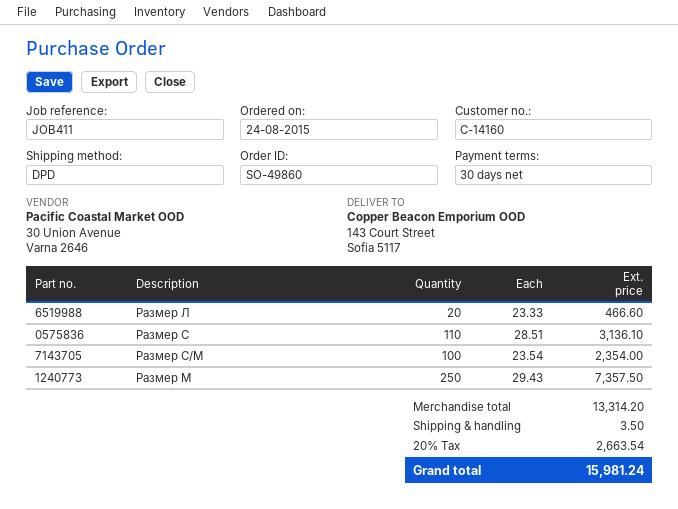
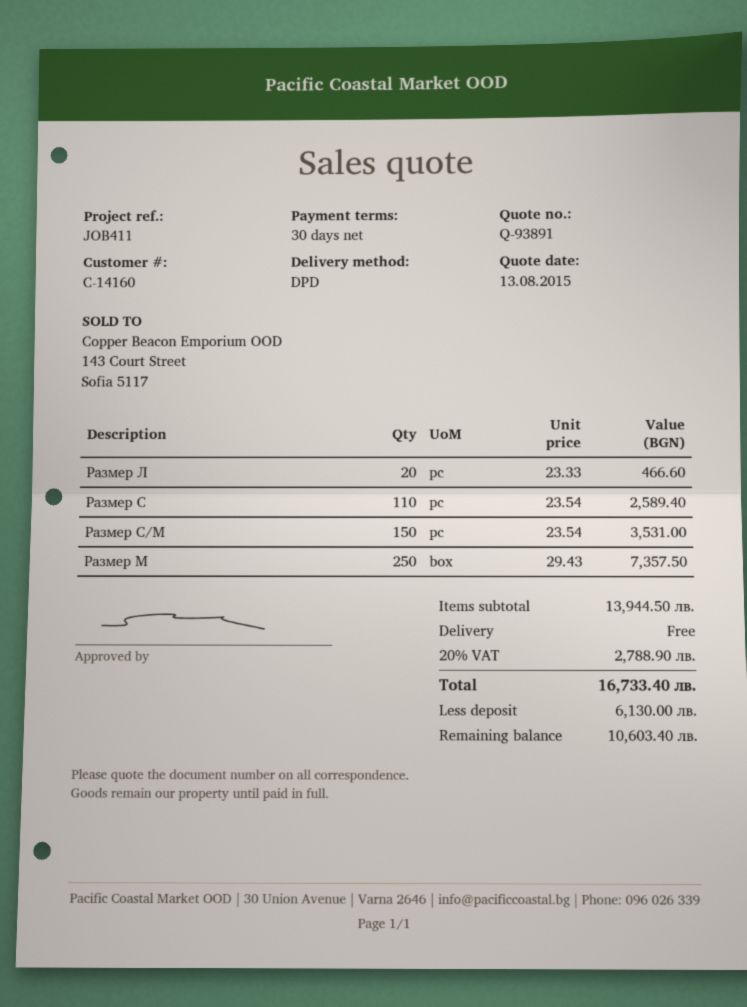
Размер С: 110 x 28.51 = 3136.10 -> 110 x 23.54 = 2589.40
Размер С/М: 100 x 23.54 = 2354.00 -> 150 x 23.54 = 3531.00
subtotal: 13314.20 -> 13944.50
shipping: 3.50 -> 0.00
tax: 20% = 2663.54 -> 20% = 2788.90
total: 15981.24 -> 16733.40

